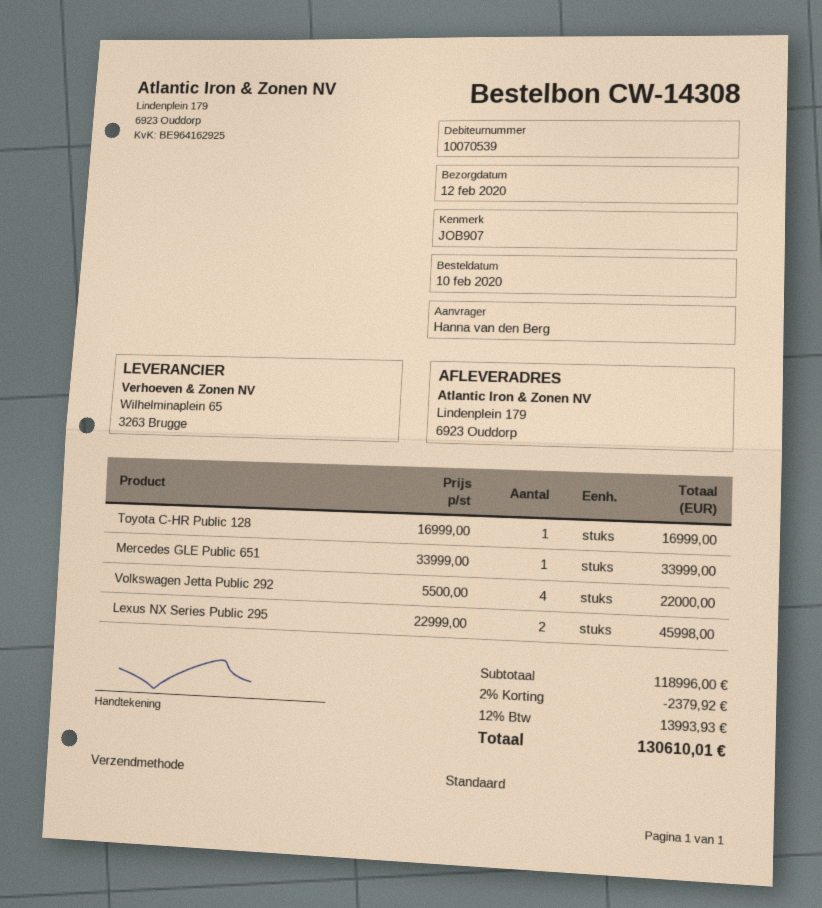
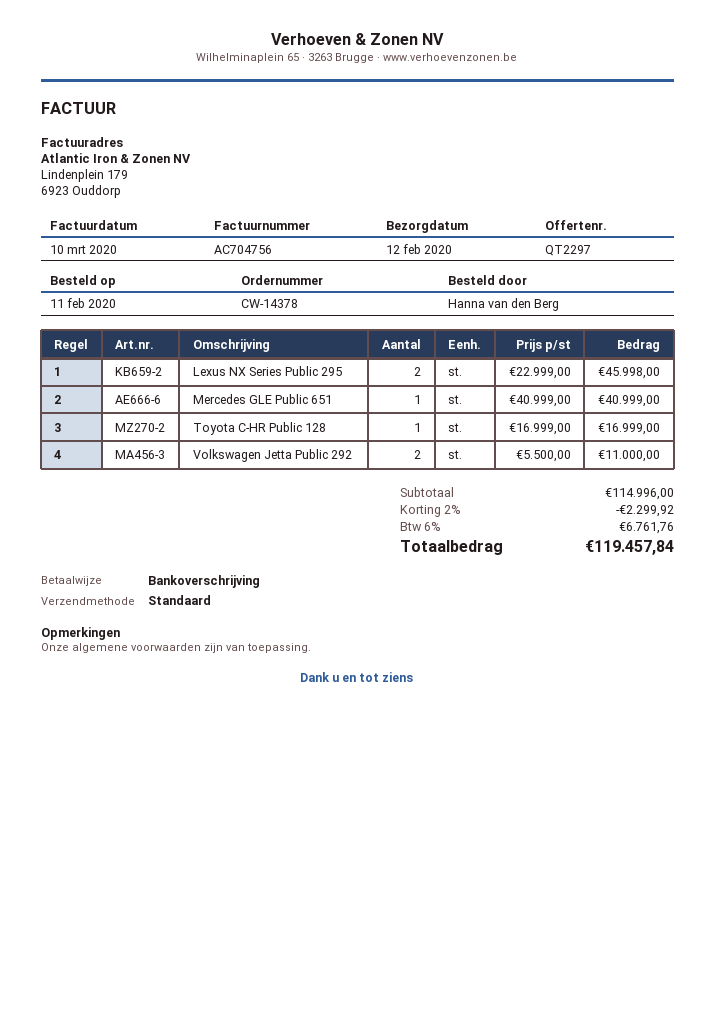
order number: CW-14308 -> CW-14378
order date: 2020-02-10 -> 2020-02-11
Mercedes GLE Public 651: 1 x 33999.00 = 33999.00 -> 1 x 40999.00 = 40999.00
Volkswagen Jetta Public 292: 4 x 5500.00 = 22000.00 -> 2 x 5500.00 = 11000.00
subtotal: 118996.00 -> 114996.00
discount: 2% = 2379.92 -> 2% = 2299.92
tax: 12% = 13993.93 -> 6% = 6761.76
total: 130610.01 -> 119457.84

